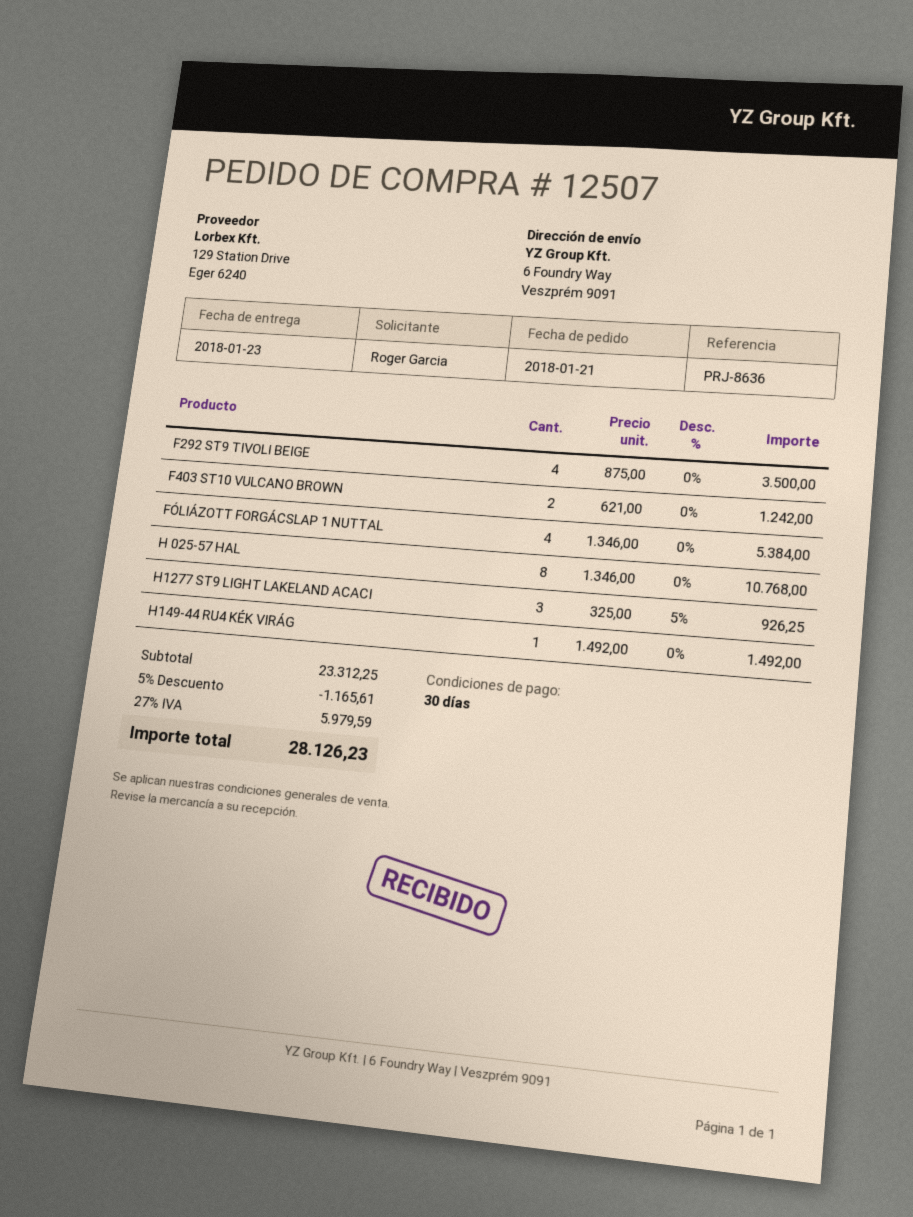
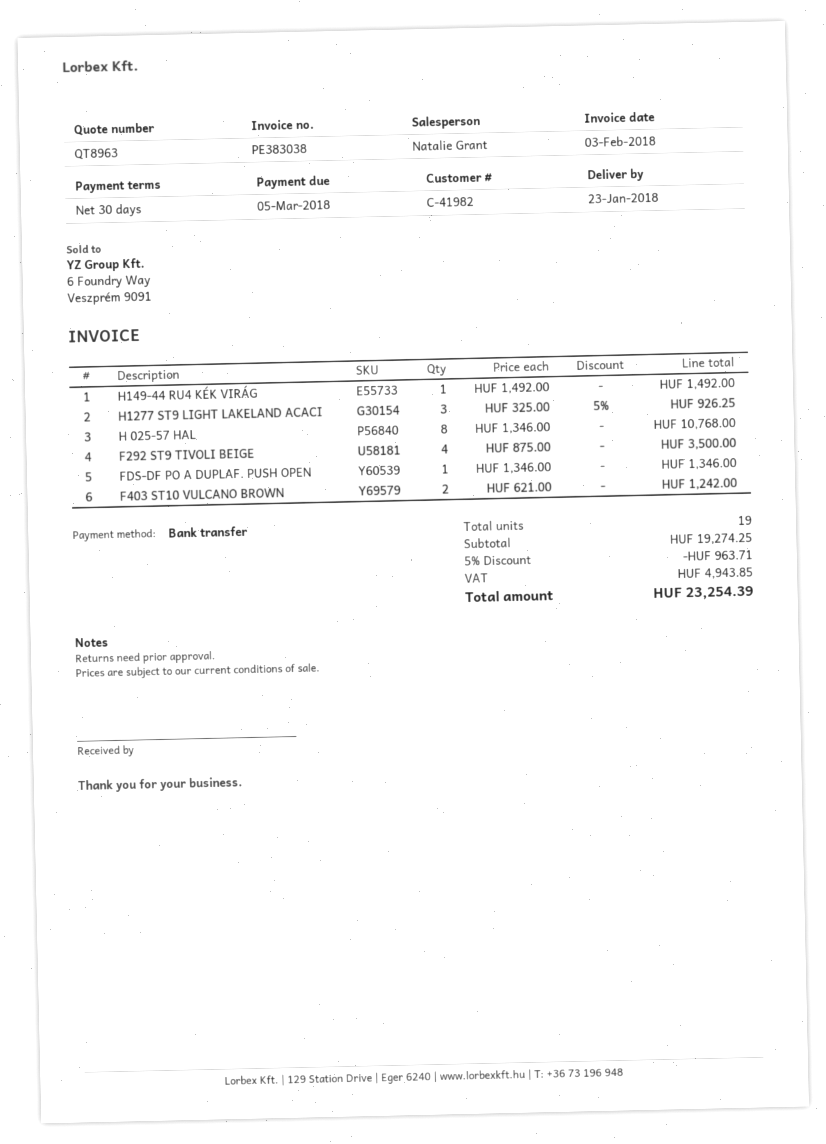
FÓLIÁZOTT FORGÁCSLAP 1 NUTTAL: 4 x 1346.00 = 5384.00 -> none
FDS-DF PO A DUPLAF. PUSH OPEN: none -> 1 x 1346.00 = 1346.00
subtotal: 23312.25 -> 19274.25
discount: 5% = 1165.61 -> 5% = 963.71
tax: 5979.59 -> 4943.85
total: 28126.23 -> 23254.39

